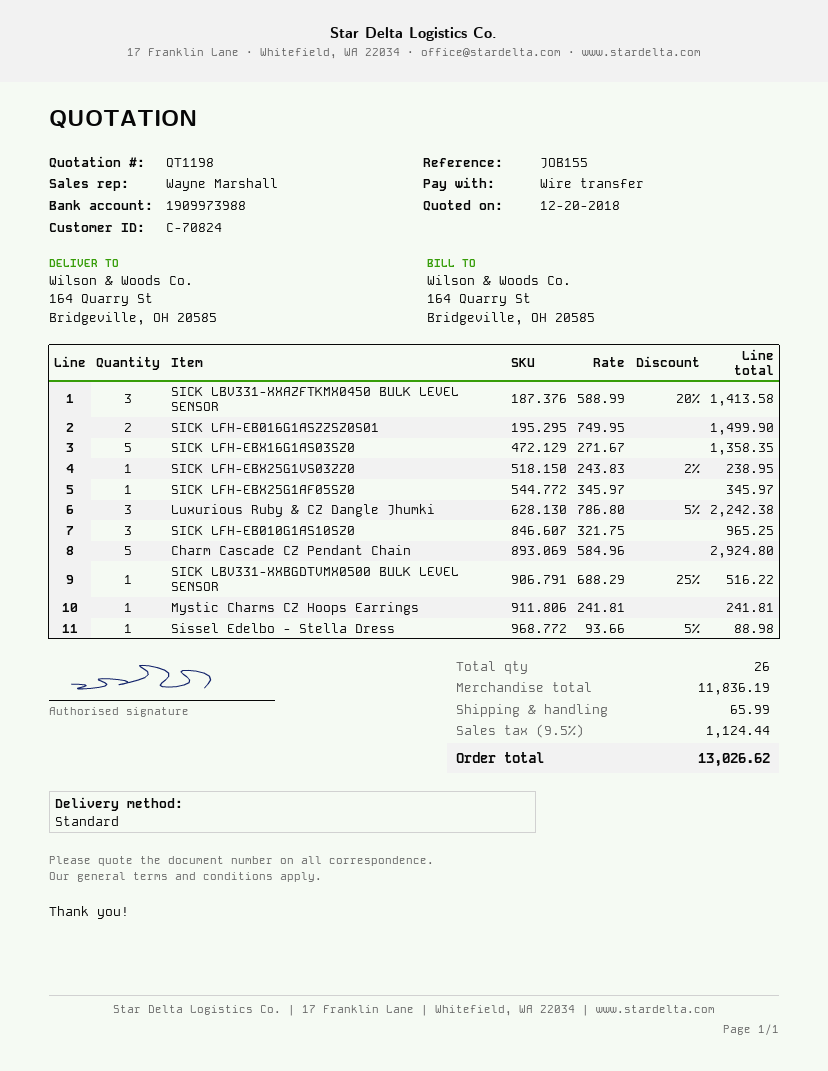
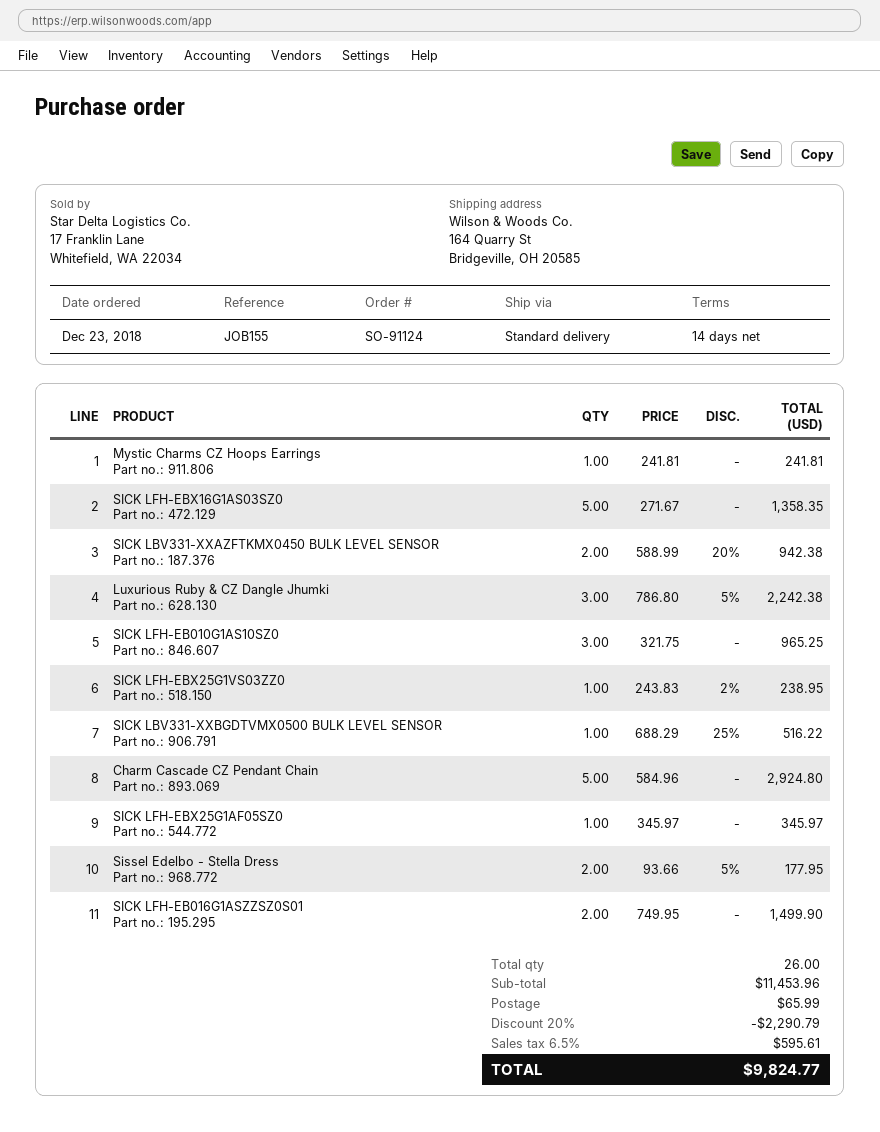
SICK LBV331-XXAZFTKMX0450 BULK LEVEL SENSOR: 3 x 588.99 - 20% = 1413.58 -> 2 x 588.99 - 20% = 942.38
Sissel Edelbo - Stella Dress: 1 x 93.66 - 5% = 88.98 -> 2 x 93.66 - 5% = 177.95
subtotal: 11836.19 -> 11453.96
discount: none -> 20% = 2290.79
tax: 9.5% = 1124.44 -> 6.5% = 595.61
total: 13026.62 -> 9824.77

